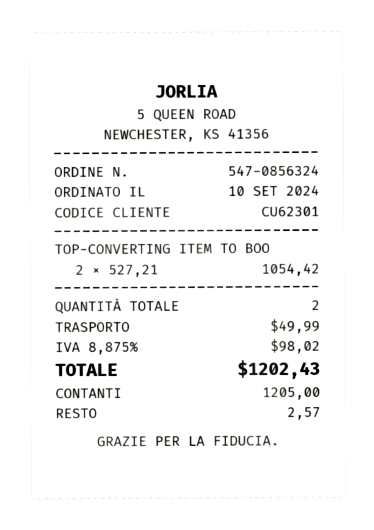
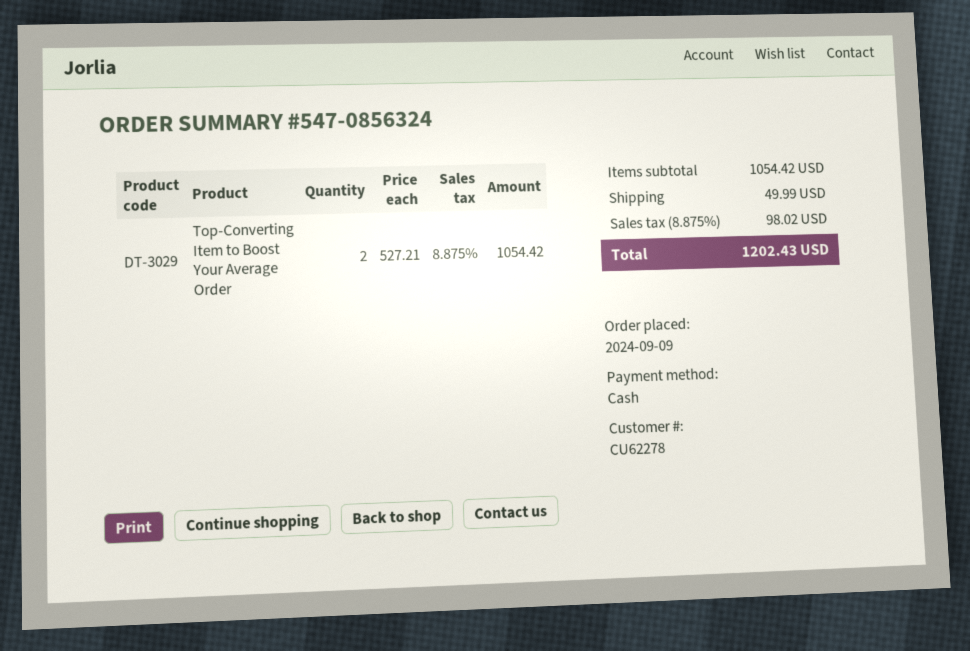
order date: 2024-09-10 -> 2024-09-09
customer number: CU62301 -> CU62278

